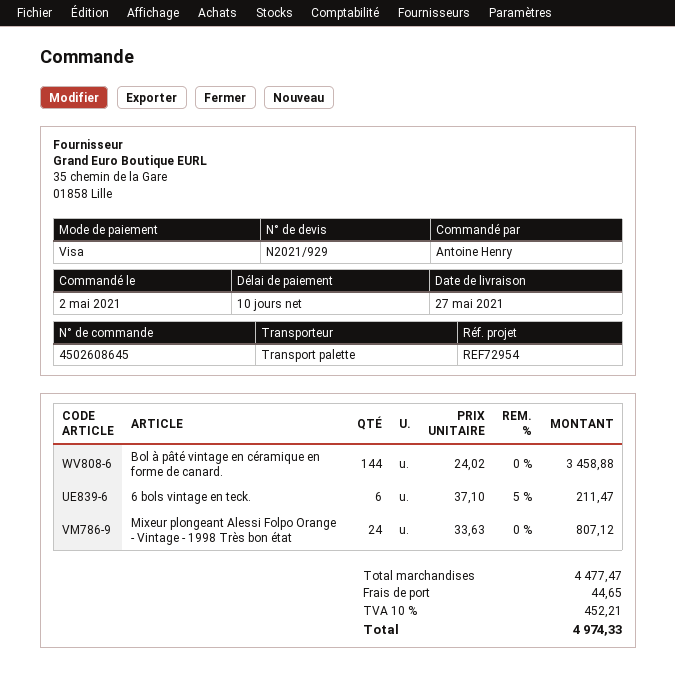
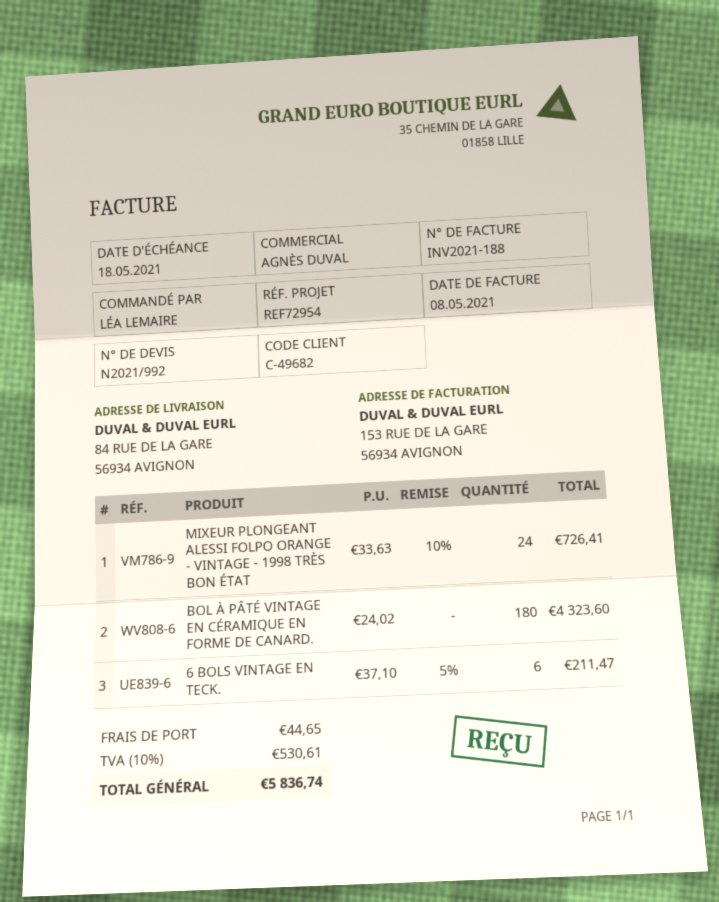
quote number: N2021/929 -> N2021/992
ordered by: Antoine Henry -> LÉA LEMAIRE
Bol à pâté vintage en céramique en forme de canard.: 144 x 24.02 = 3458.88 -> 180 x 24.02 = 4323.60
Mixeur plongeant Alessi Folpo Orange - Vintage - 1998 Très bon état: 24 x 33.63 = 807.12 -> 24 x 33.63 - 10% = 726.41
tax: 10% = 452.21 -> 10% = 530.61
total: 4974.33 -> 5836.74

